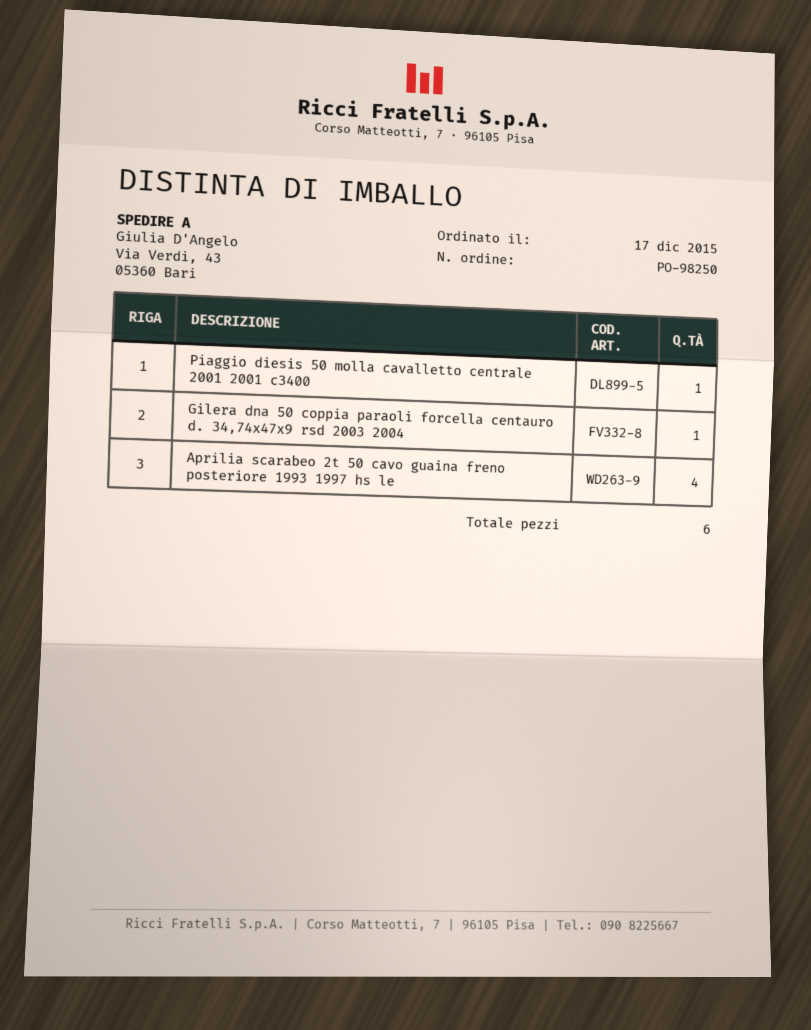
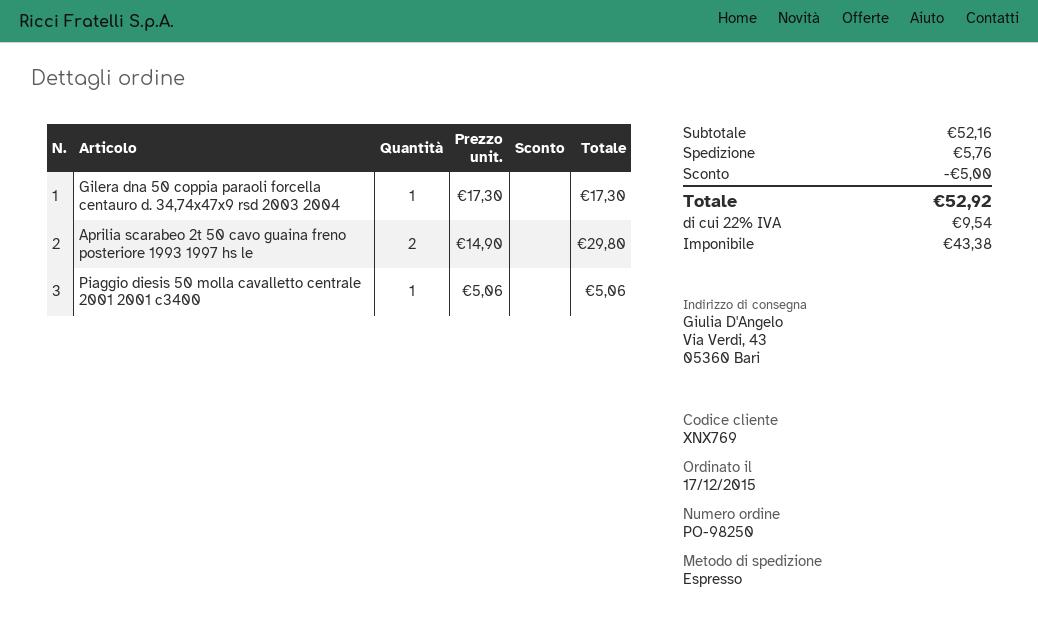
Aprilia scarabeo 2t 50 cavo guaina freno posteriore 1993 1997 hs le: 4 -> 2

